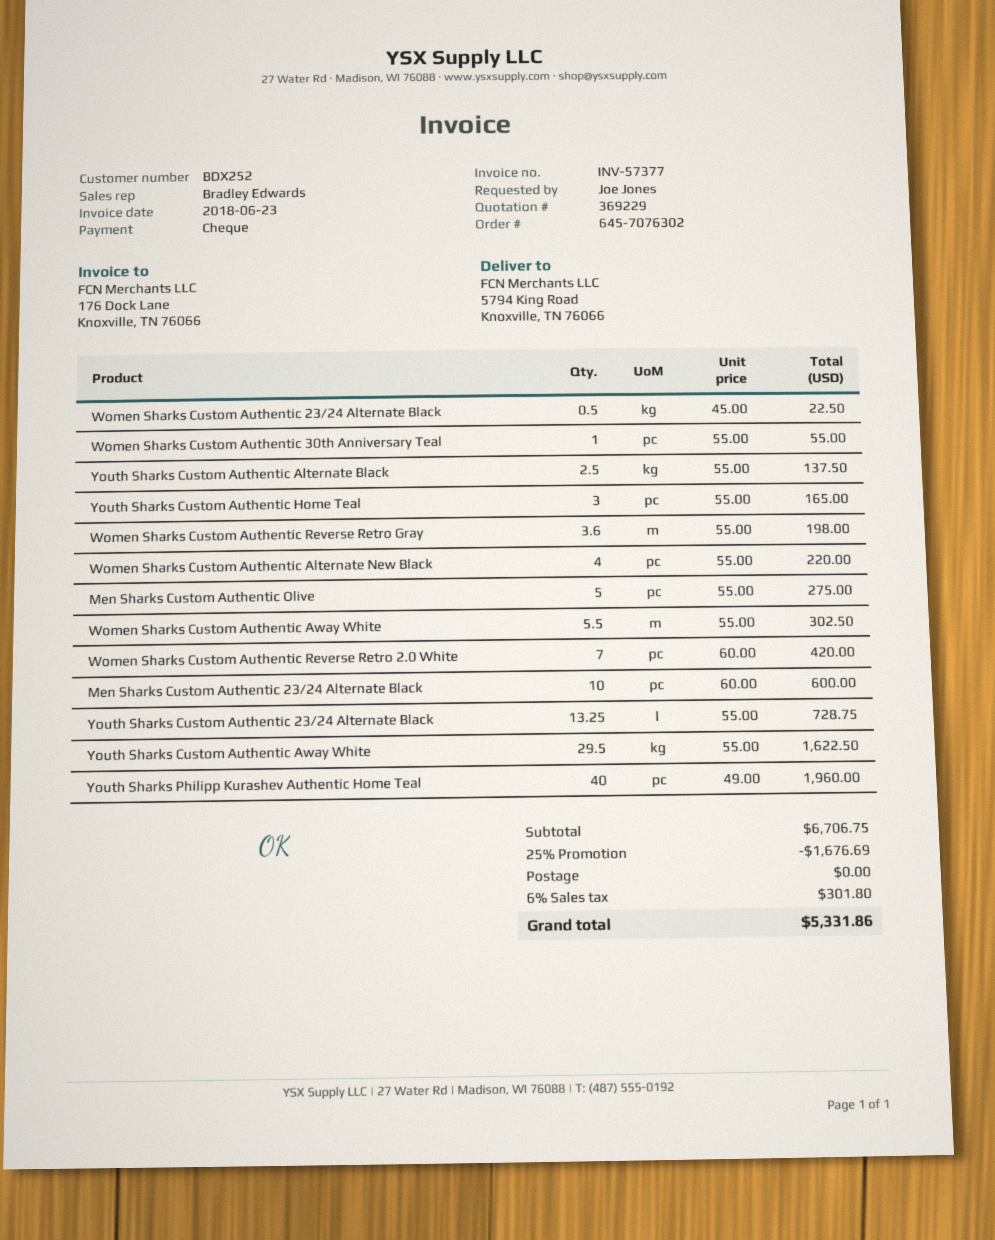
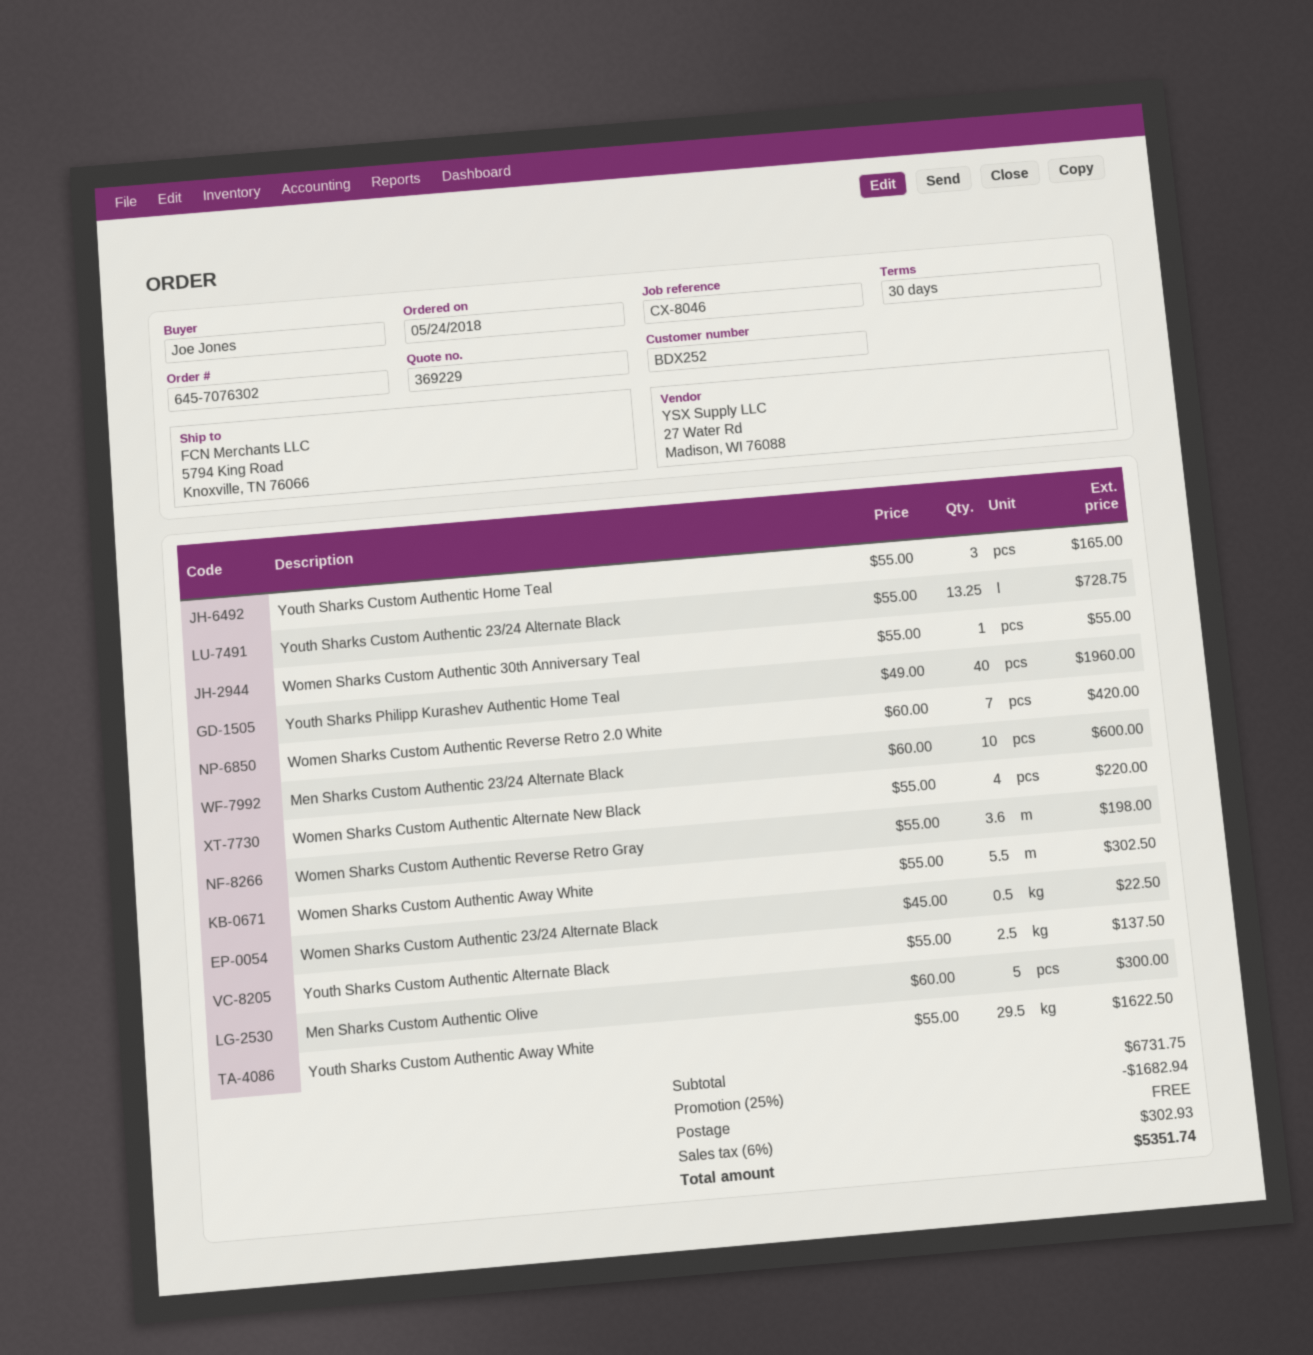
Men Sharks Custom Authentic Olive: 5 x 55.00 = 275.00 -> 5 x 60.00 = 300.00
subtotal: 6706.75 -> 6731.75
discount: 25% = 1676.69 -> 25% = 1682.94
tax: 6% = 301.80 -> 6% = 302.93
total: 5331.86 -> 5351.74

